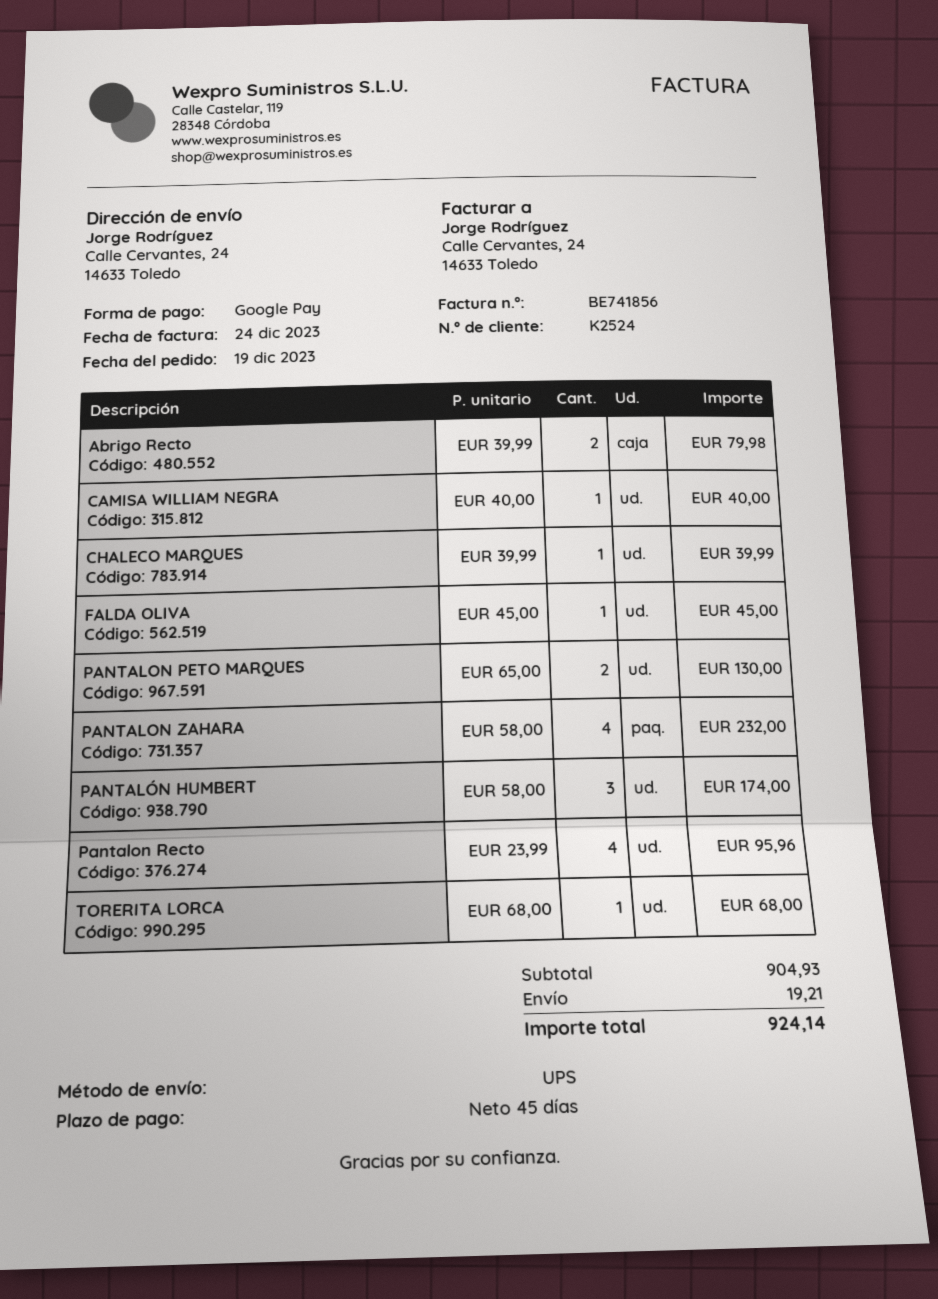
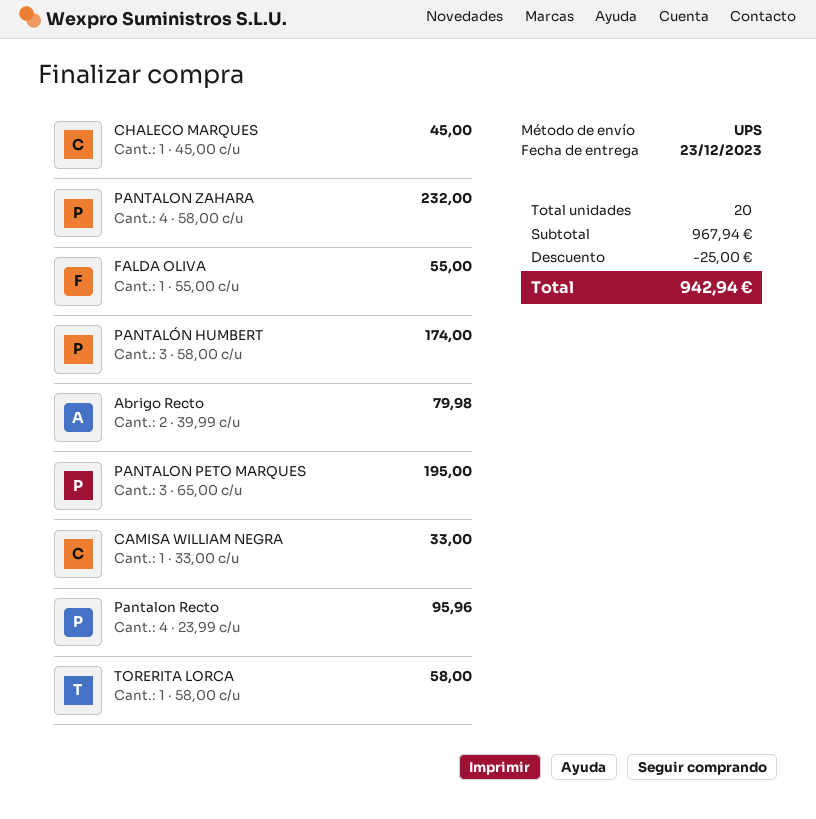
CAMISA WILLIAM NEGRA: 1 x 40.00 = 40.00 -> 1 x 33.00 = 33.00
CHALECO MARQUES: 1 x 39.99 = 39.99 -> 1 x 45.00 = 45.00
FALDA OLIVA: 1 x 45.00 = 45.00 -> 1 x 55.00 = 55.00
PANTALON PETO MARQUES: 2 x 65.00 = 130.00 -> 3 x 65.00 = 195.00
TORERITA LORCA: 1 x 68.00 = 68.00 -> 1 x 58.00 = 58.00
subtotal: 904.93 -> 967.94
discount: none -> 25.00
shipping: 19.21 -> none
total: 924.14 -> 942.94

